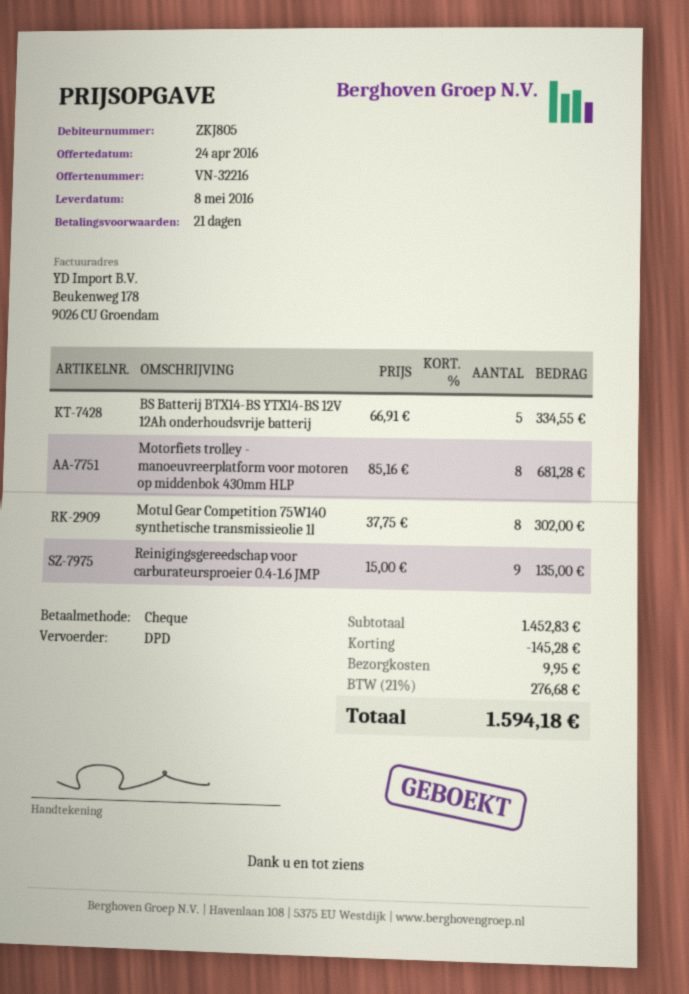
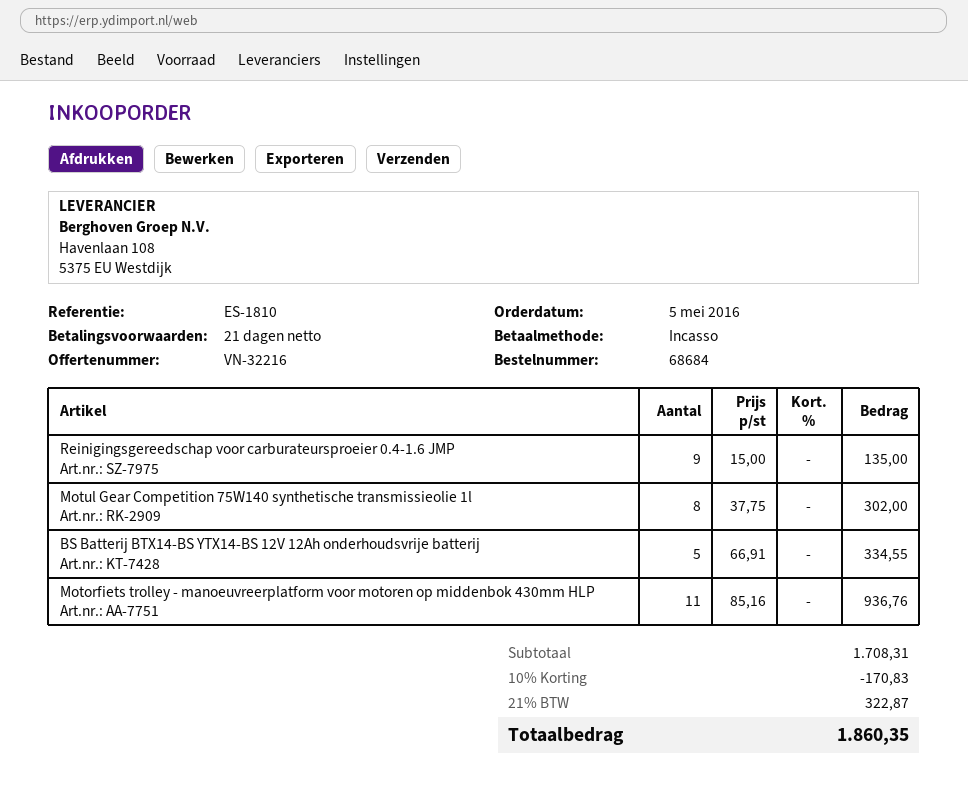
payment method: cheque -> direct debit
Motorfiets trolley - manoeuvreerplatform voor motoren op middenbok 430mm HLP: 8 x 85.16 = 681.28 -> 11 x 85.16 = 936.76
subtotal: 1452.83 -> 1708.31
discount: 145.28 -> 170.83
shipping: 9.95 -> none
tax: 21% = 276.68 -> 21% = 322.87
total: 1594.18 -> 1860.35

